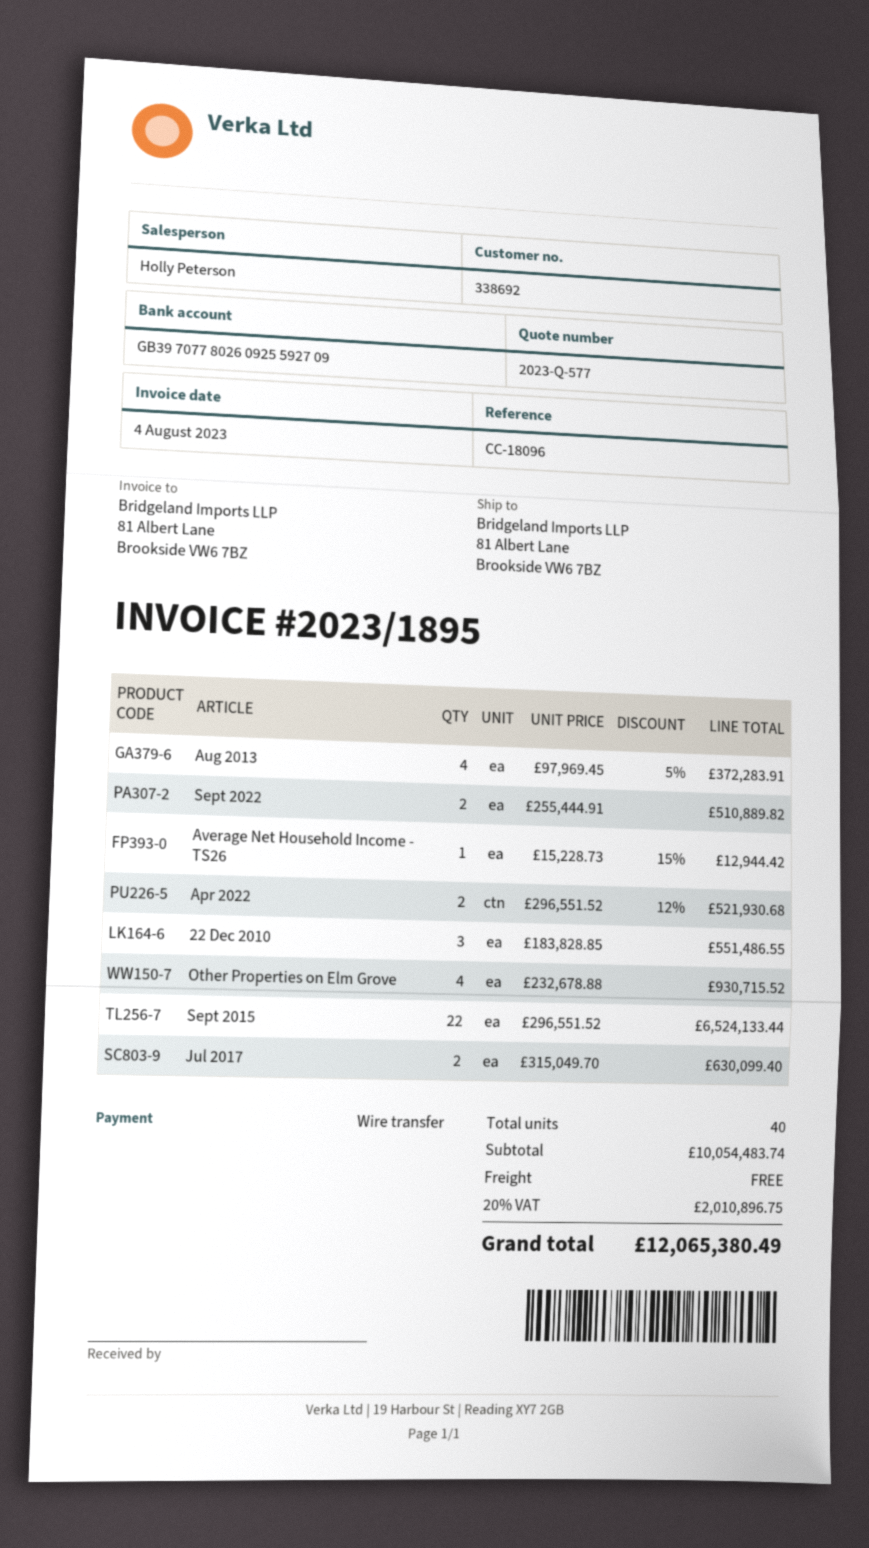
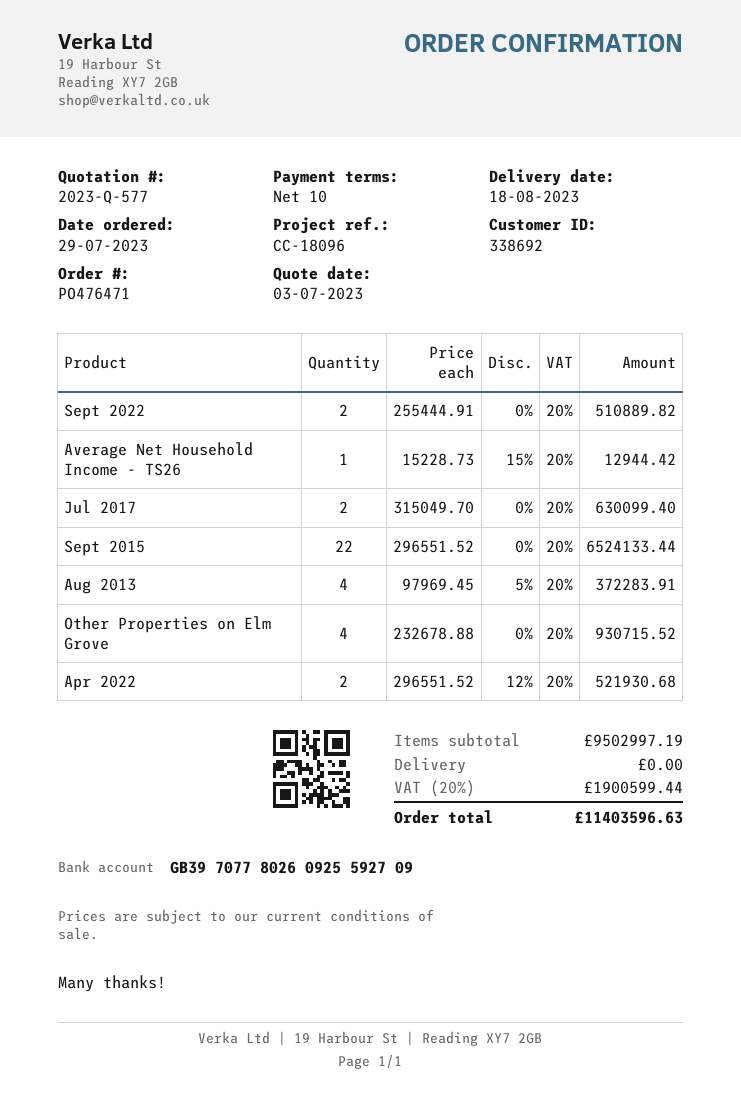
22 Dec 2010: 3 x 183828.85 = 551486.55 -> none
subtotal: 10054483.74 -> 9502997.19
tax: 20% = 2010896.75 -> 20% = 1900599.44
total: 12065380.49 -> 11403596.63

